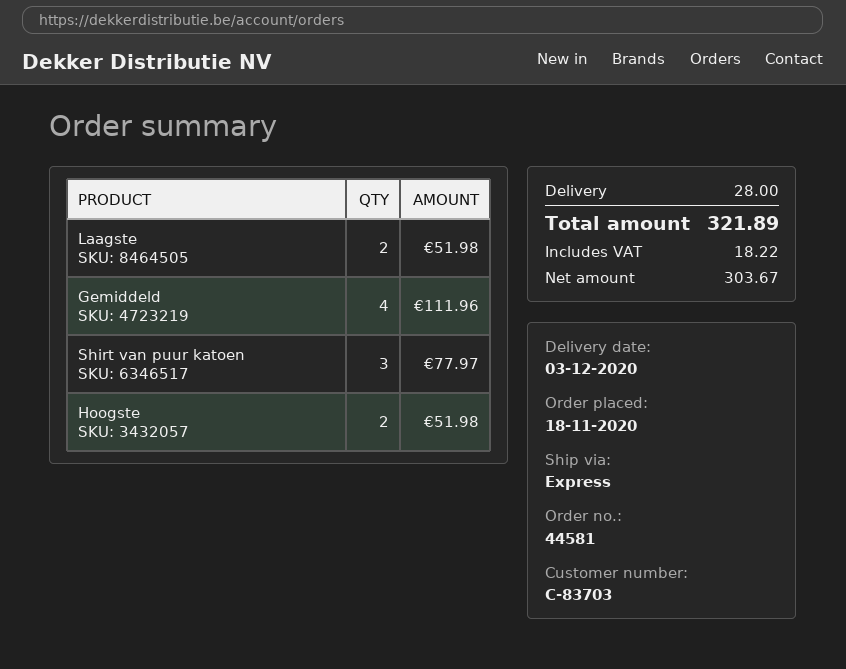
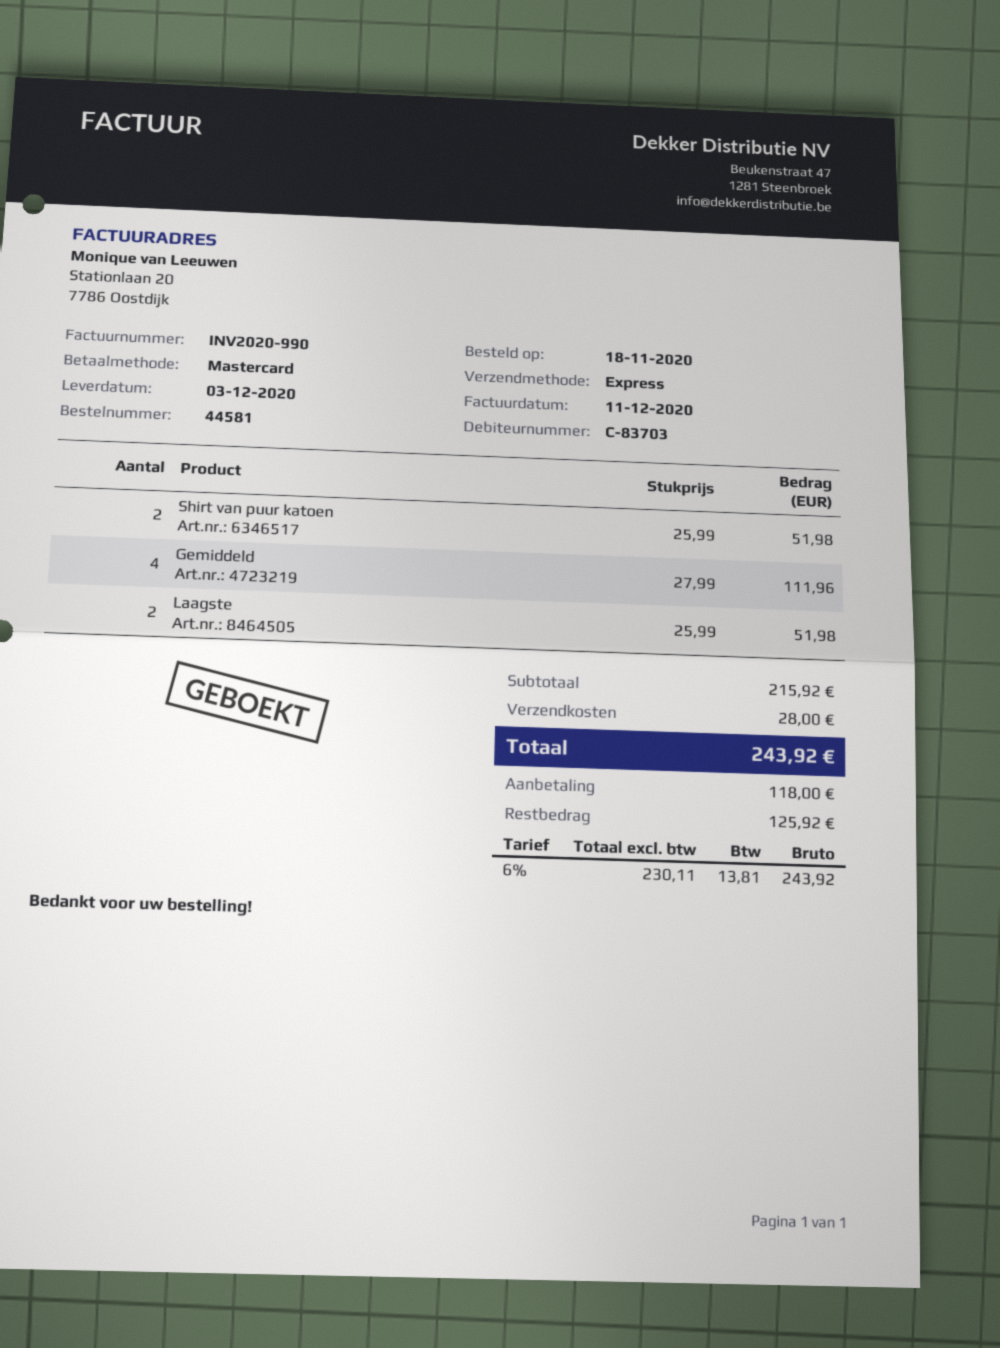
Shirt van puur katoen: 3 for 77.97 -> 2 for 51.98
Hoogste: 2 for 51.98 -> none
net: 303.67 -> 230.11
tax: 18.22 -> 13.81
total: 321.89 -> 243.92

